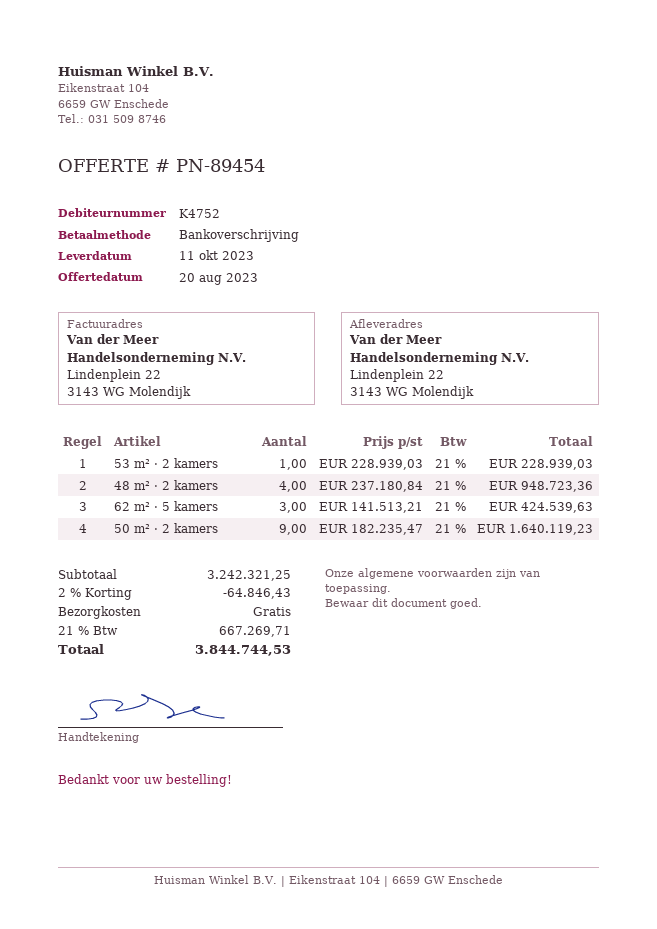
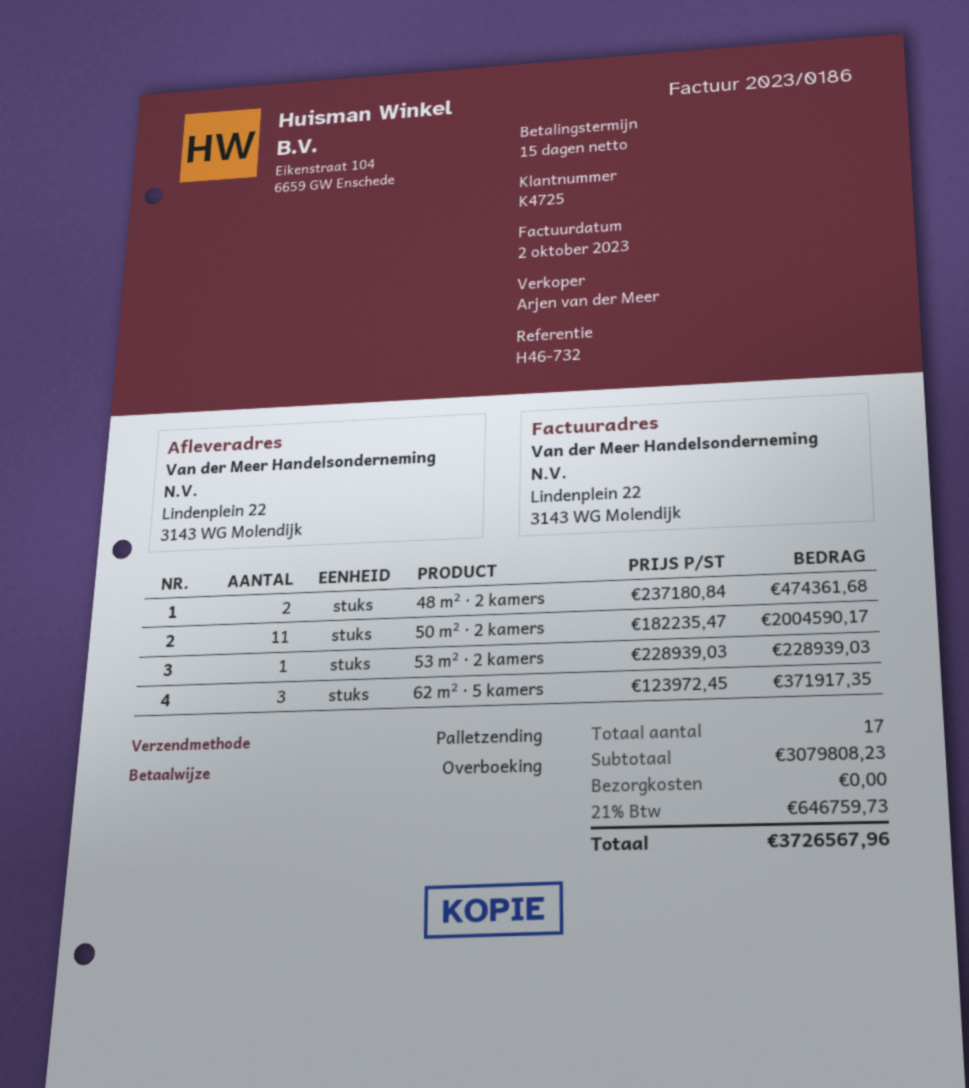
customer number: K4752 -> K4725
48 m² · 2 kamers: 4 x 237180.84 = 948723.36 -> 2 x 237180.84 = 474361.68
62 m² · 5 kamers: 3 x 141513.21 = 424539.63 -> 3 x 123972.45 = 371917.35
50 m² · 2 kamers: 9 x 182235.47 = 1640119.23 -> 11 x 182235.47 = 2004590.17
subtotal: 3242321.25 -> 3079808.23
discount: 2% = 64846.43 -> none
tax: 21% = 667269.71 -> 21% = 646759.73
total: 3844744.53 -> 3726567.96

